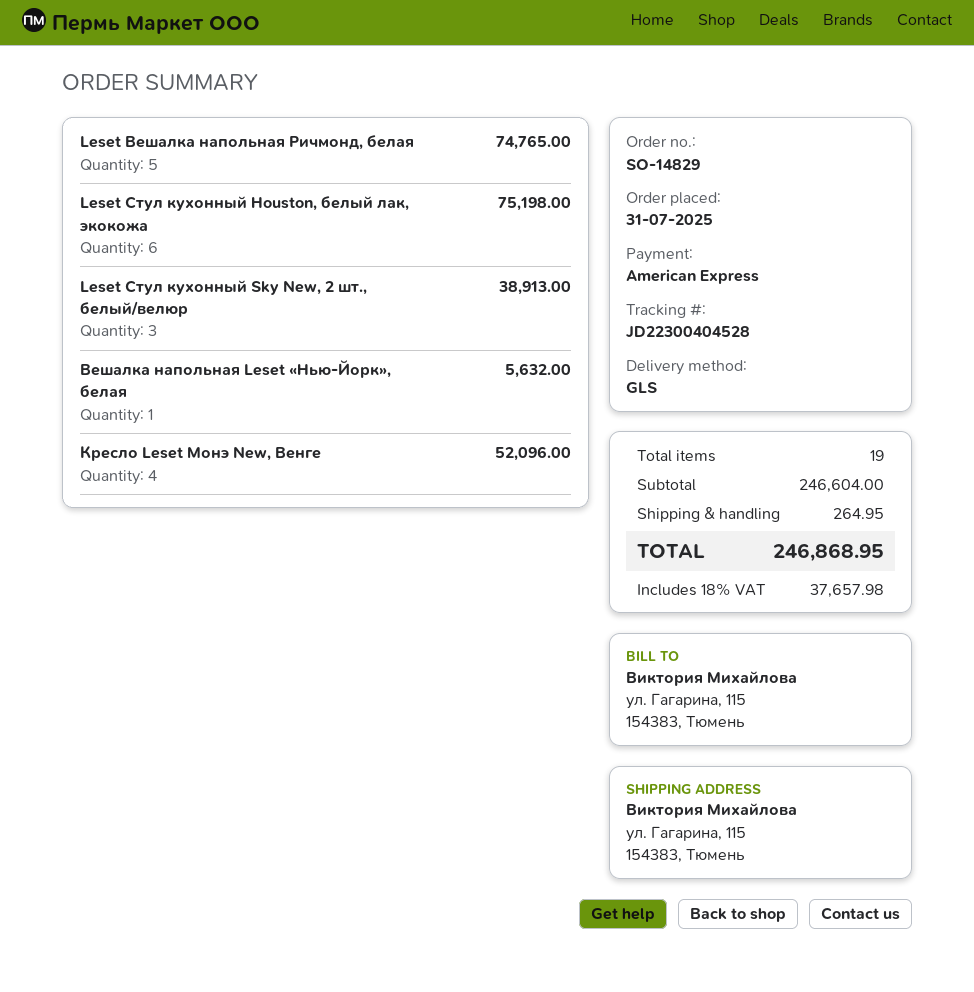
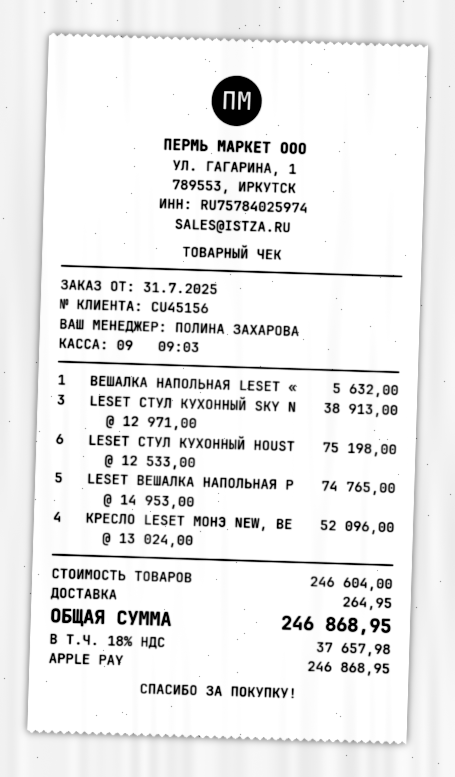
payment method: American Express -> Apple Pay

